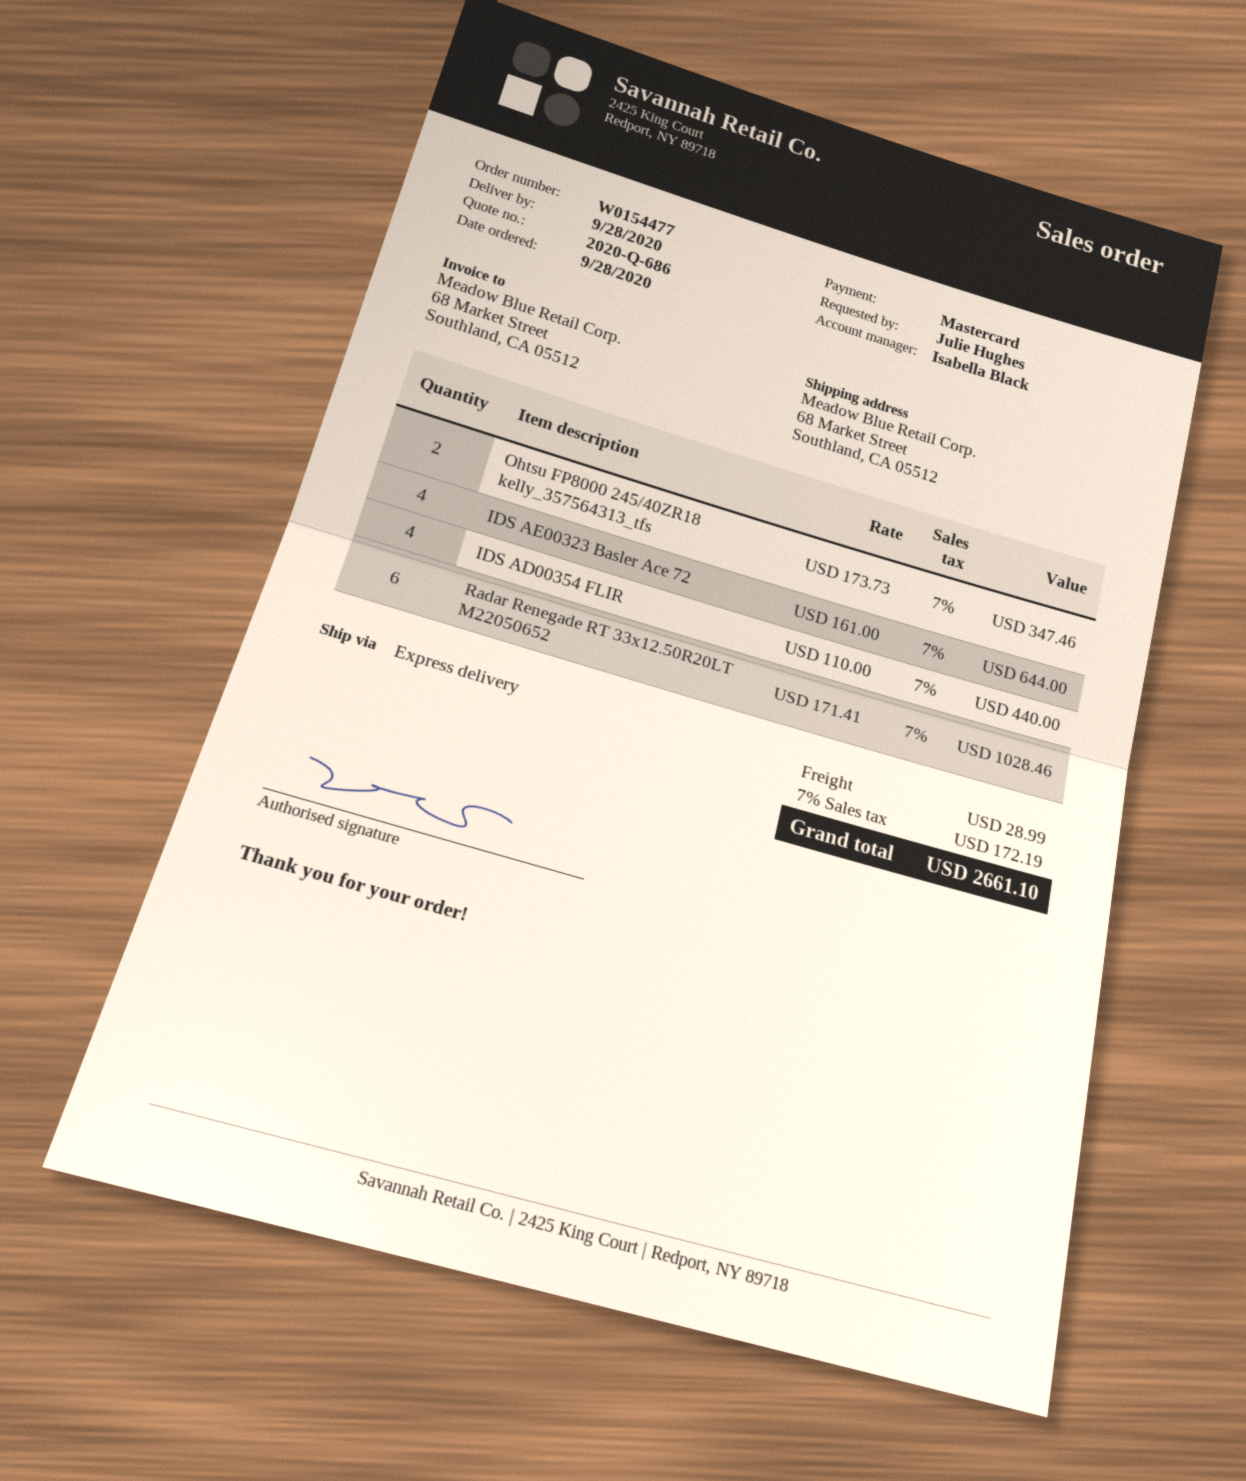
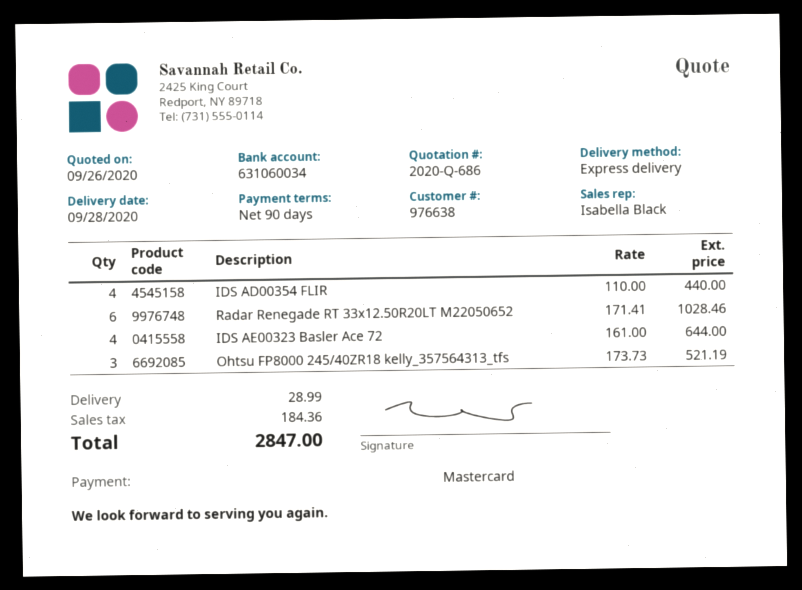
Ohtsu FP8000 245/40ZR18 kelly_357564313_tfs: 2 x 173.73 = 347.46 -> 3 x 173.73 = 521.19
tax: 172.19 -> 184.36
total: 2661.10 -> 2847.00

